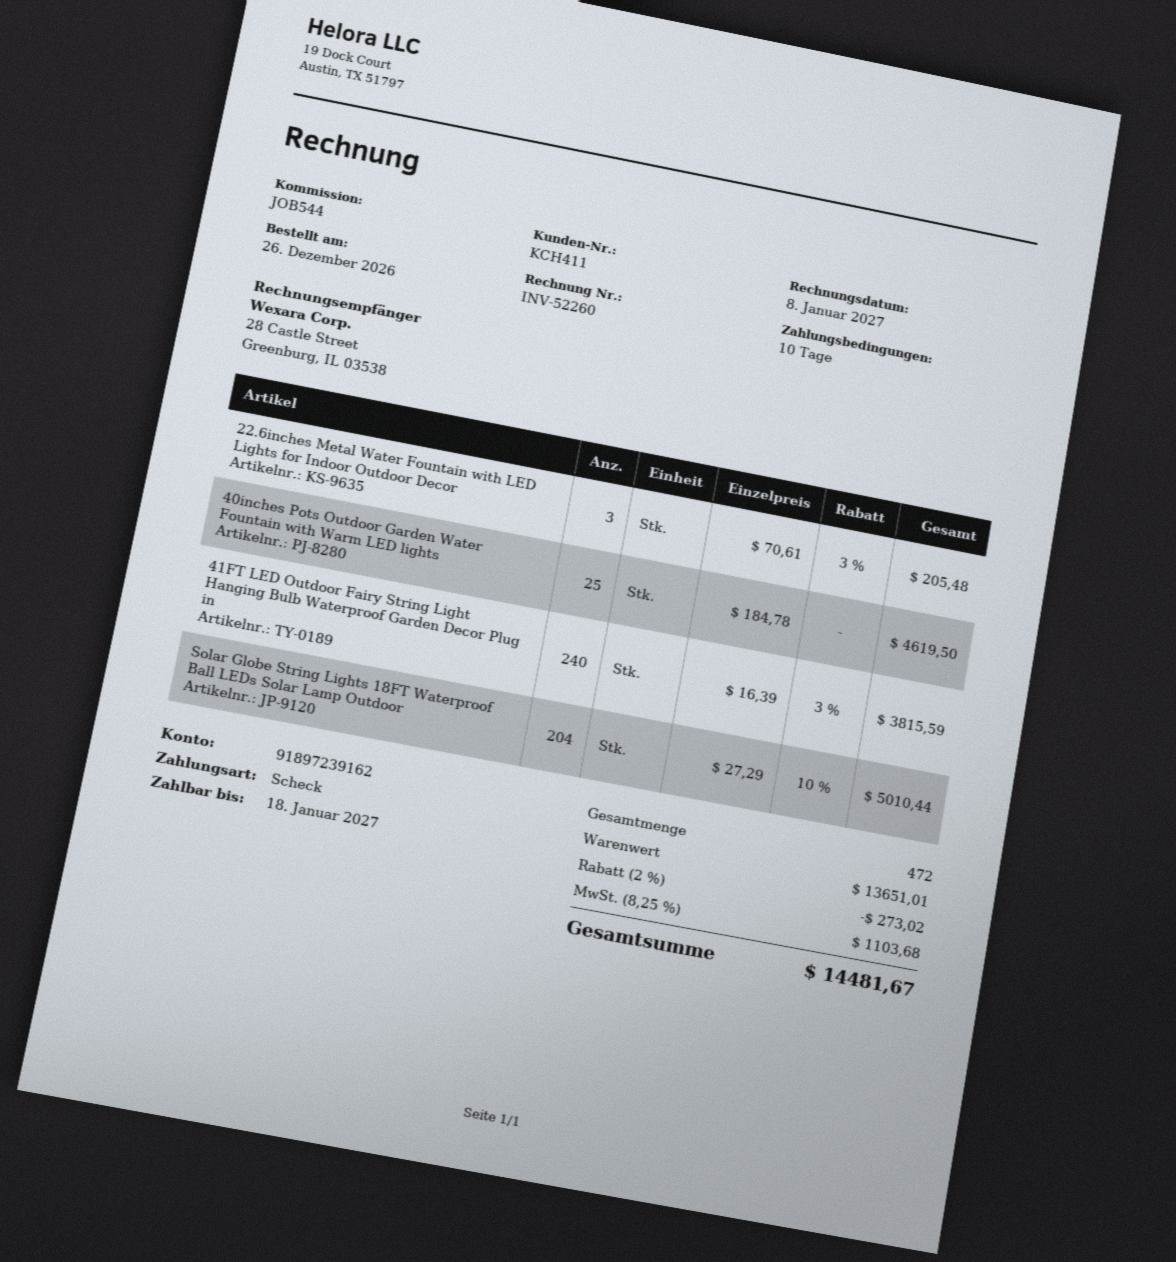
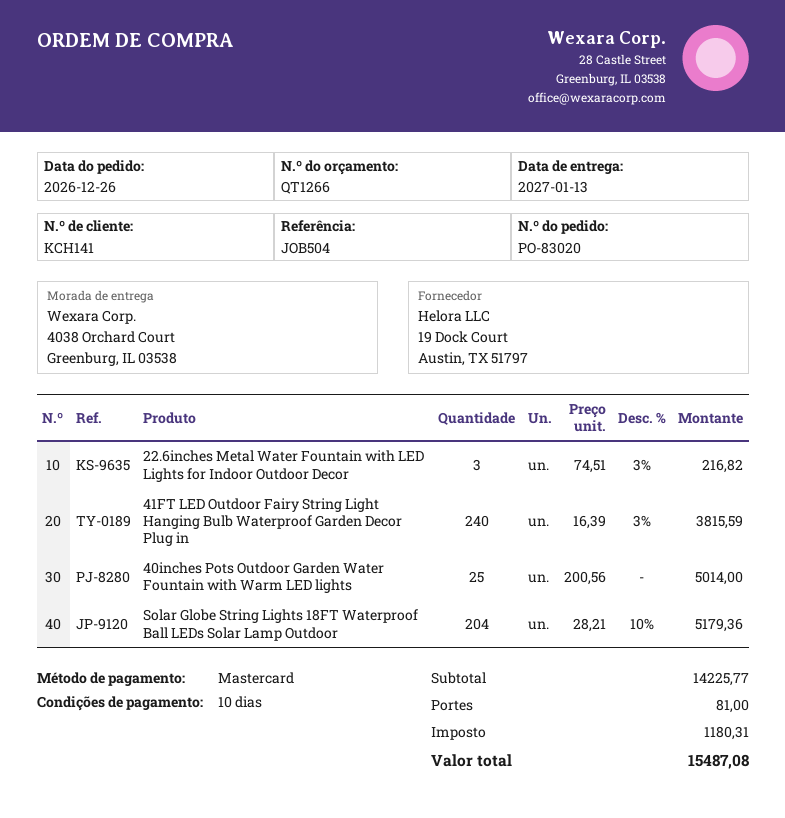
customer number: KCH411 -> KCH141
reference: JOB544 -> JOB504
payment method: cheque -> Mastercard
22.6inches Metal Water Fountain with LED Lights for Indoor Outdoor Decor: 3 x 70.61 - 3% = 205.48 -> 3 x 74.51 - 3% = 216.82
40inches Pots Outdoor Garden Water Fountain with Warm LED lights: 25 x 184.78 = 4619.50 -> 25 x 200.56 = 5014.00
Solar Globe String Lights 18FT Waterproof Ball LEDs Solar Lamp Outdoor: 204 x 27.29 - 10% = 5010.44 -> 204 x 28.21 - 10% = 5179.36
subtotal: 13651.01 -> 14225.77
discount: 2% = 273.02 -> none
shipping: none -> 81.00
tax: 1103.68 -> 1180.31
total: 14481.67 -> 15487.08

